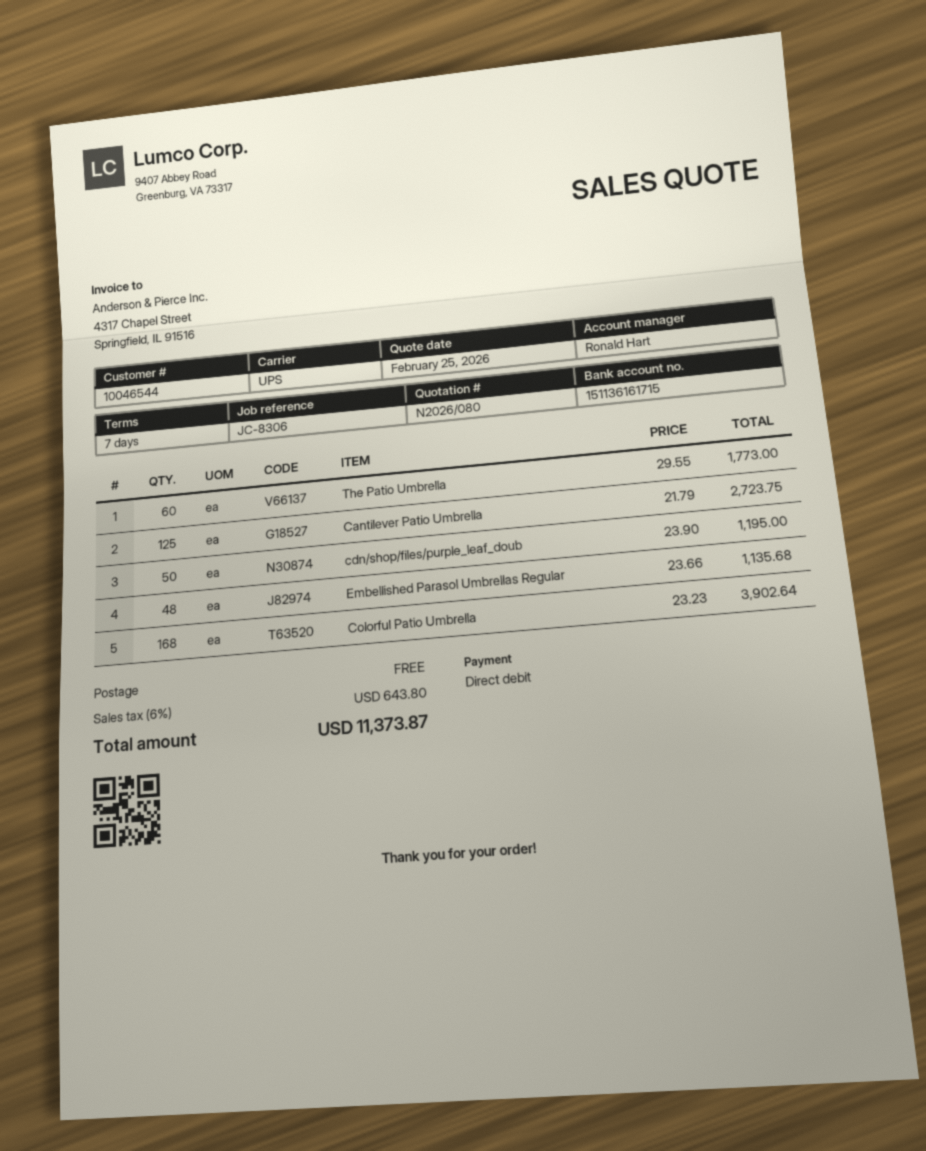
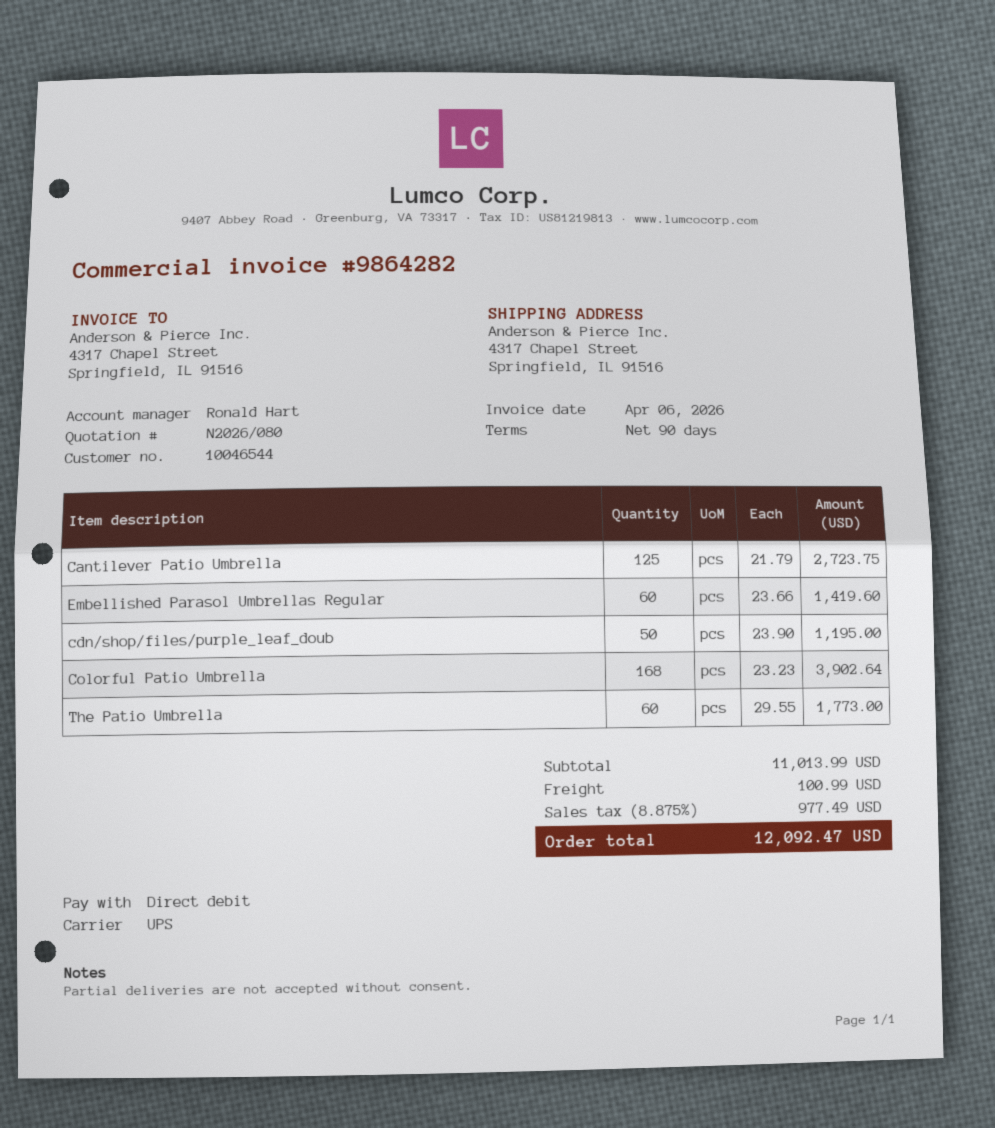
payment terms: 7 days -> 90 days
Embellished Parasol Umbrellas Regular: 48 x 23.66 = 1135.68 -> 60 x 23.66 = 1419.60
shipping: 0.00 -> 100.99
tax: 6% = 643.80 -> 8.875% = 977.49
total: 11373.87 -> 12092.47

